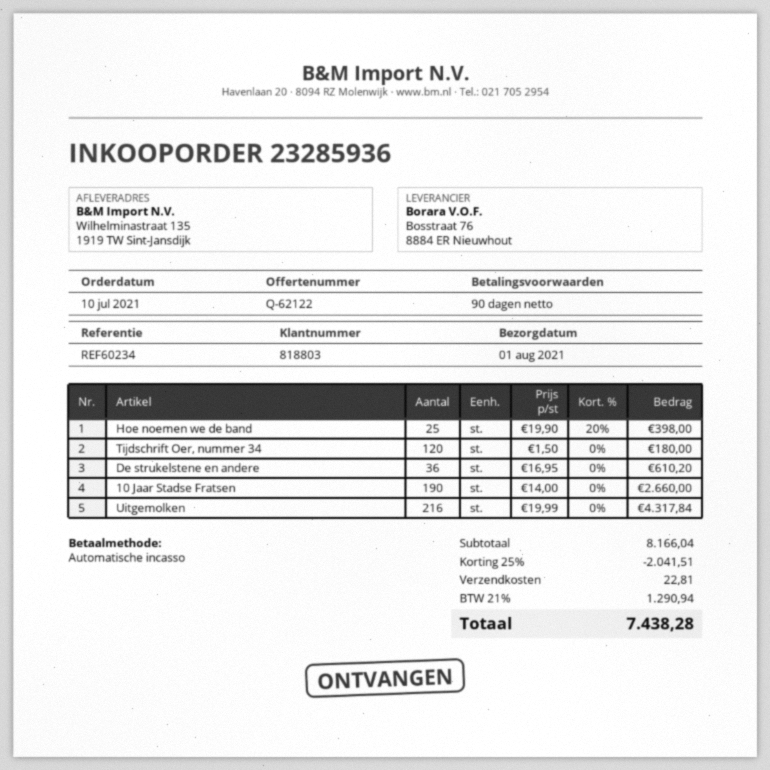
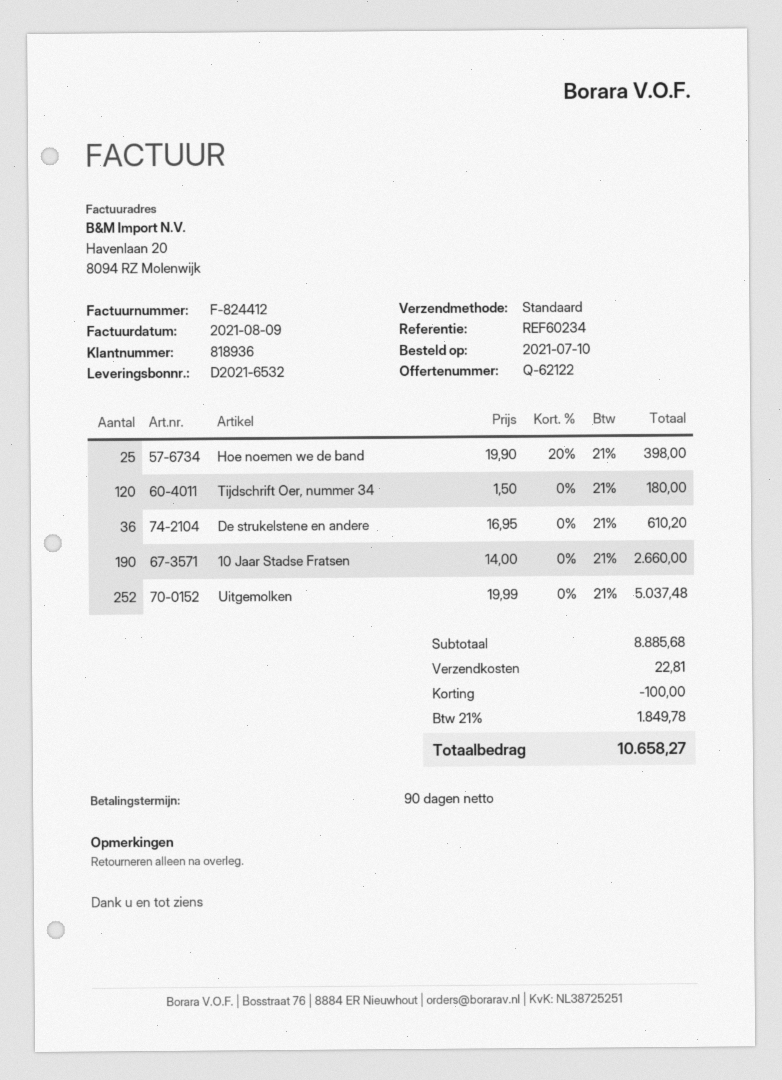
customer number: 818803 -> 818936
Uitgemolken: 216 x 19.99 = 4317.84 -> 252 x 19.99 = 5037.48
subtotal: 8166.04 -> 8885.68
discount: 2041.51 -> 100.00
tax: 21% = 1290.94 -> 21% = 1849.78
total: 7438.28 -> 10658.27

